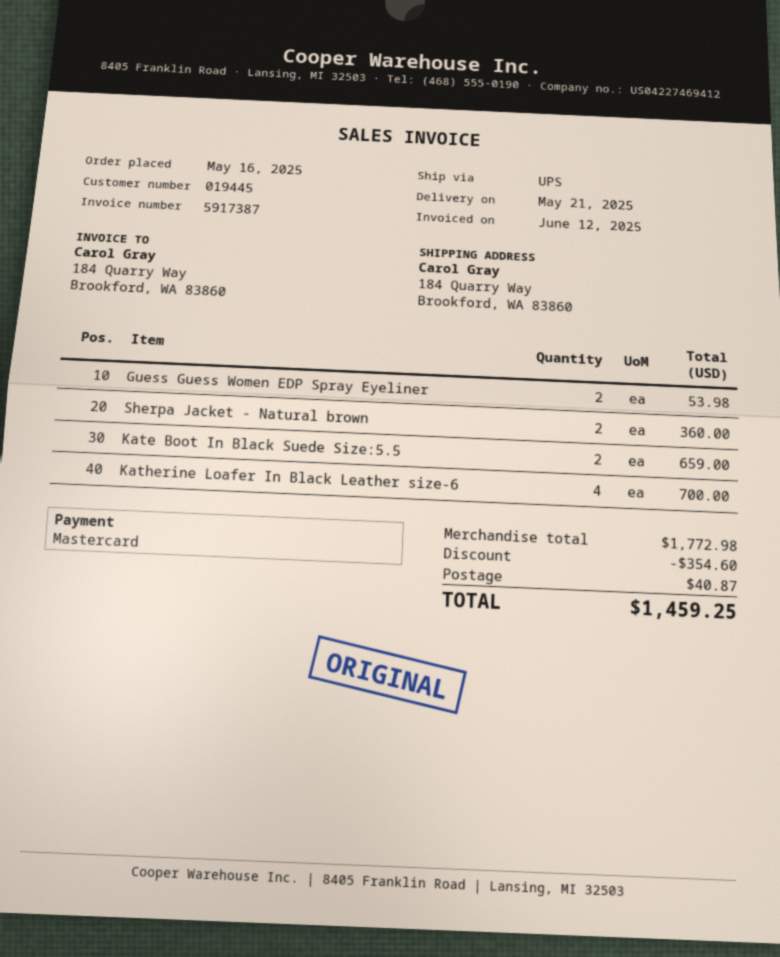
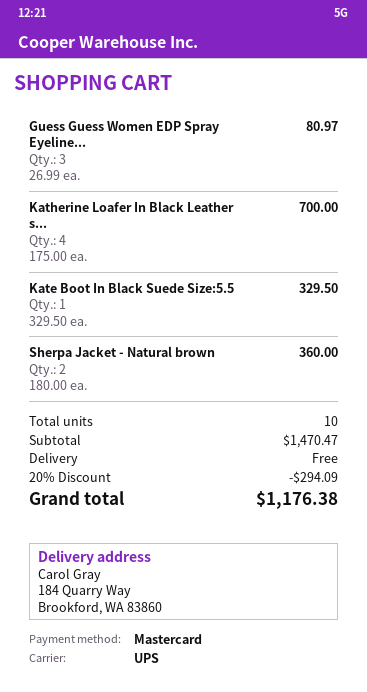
Guess Guess Women EDP Spray Eyeliner: 2 for 53.98 -> 3 for 80.97
Kate Boot In Black Suede Size:5.5: 2 for 659.00 -> 1 for 329.50
subtotal: 1772.98 -> 1470.47
discount: 354.60 -> 294.09
shipping: 40.87 -> 0.00
total: 1459.25 -> 1176.38

